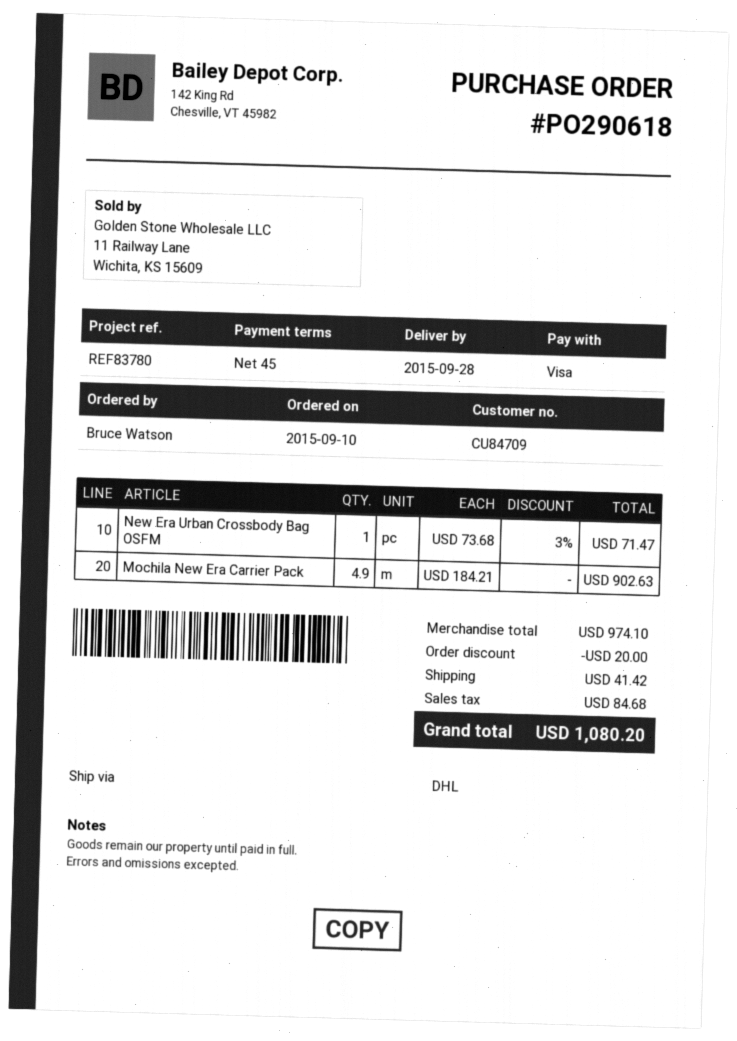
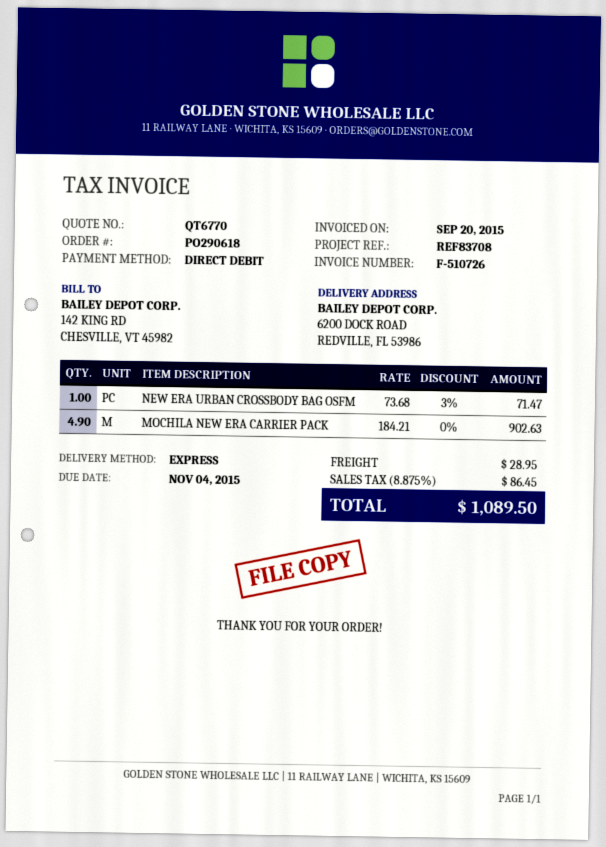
reference: REF83780 -> REF83708
payment method: Visa -> direct debit
shipping method: DHL -> express
discount: 20.00 -> none
shipping: 41.42 -> 28.95
tax: 84.68 -> 86.45
total: 1080.20 -> 1089.50

